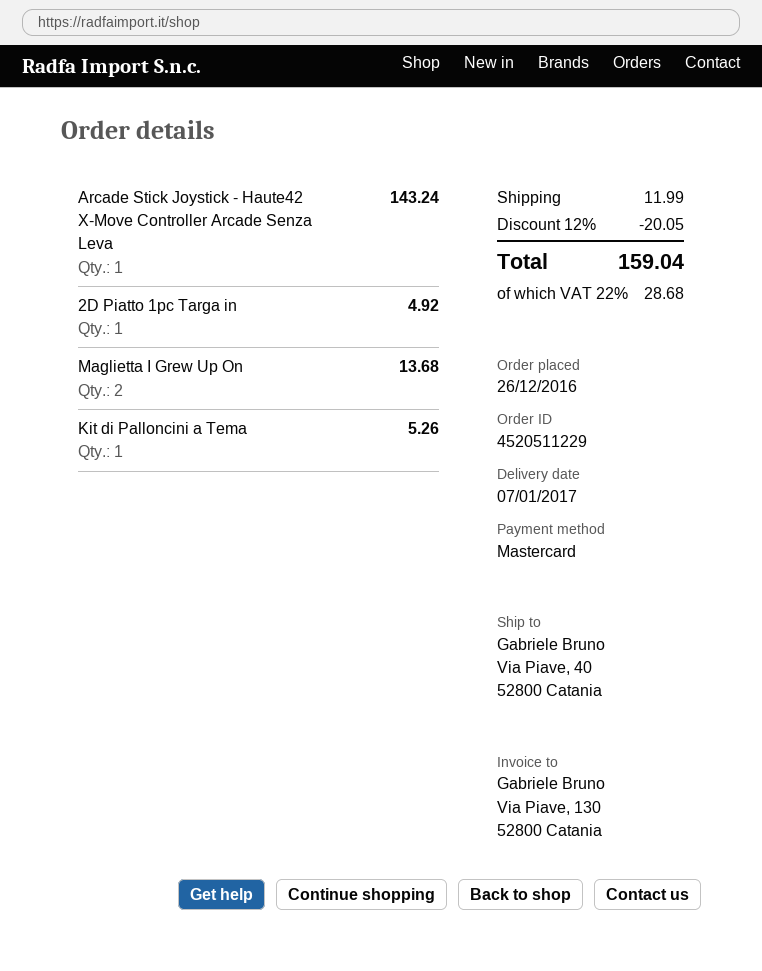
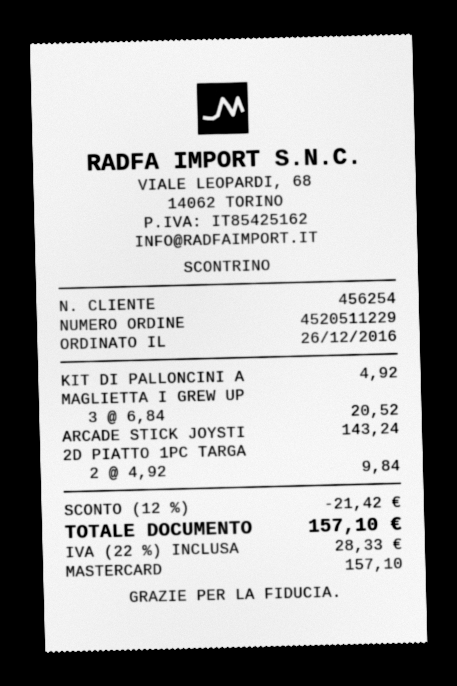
2D Piatto 1pc Targa in: 1 for 4.92 -> 2 for 9.84
Maglietta I Grew Up On: 2 for 13.68 -> 3 for 20.52
Kit di Palloncini a Tema: 1 for 5.26 -> 1 for 4.92
discount: 12% = 20.05 -> 12% = 21.42
shipping: 11.99 -> none
tax: 22% = 28.68 -> 22% = 28.33
total: 159.04 -> 157.10

